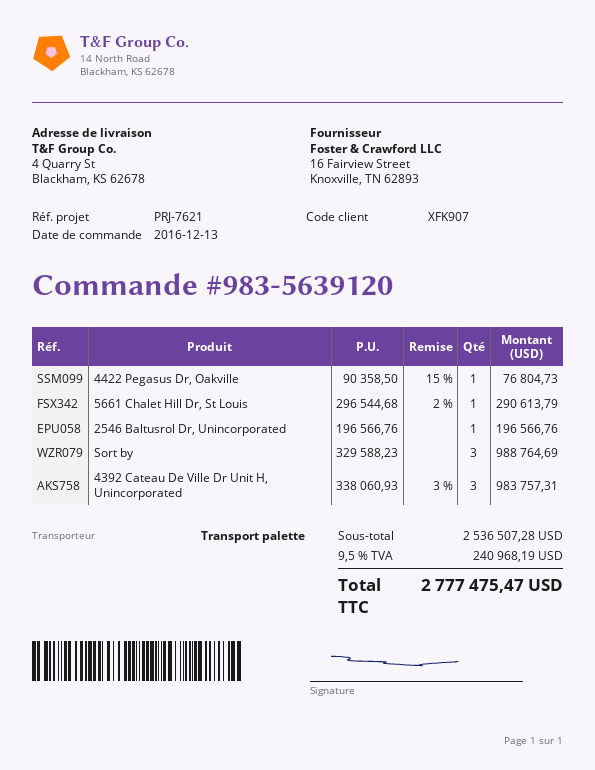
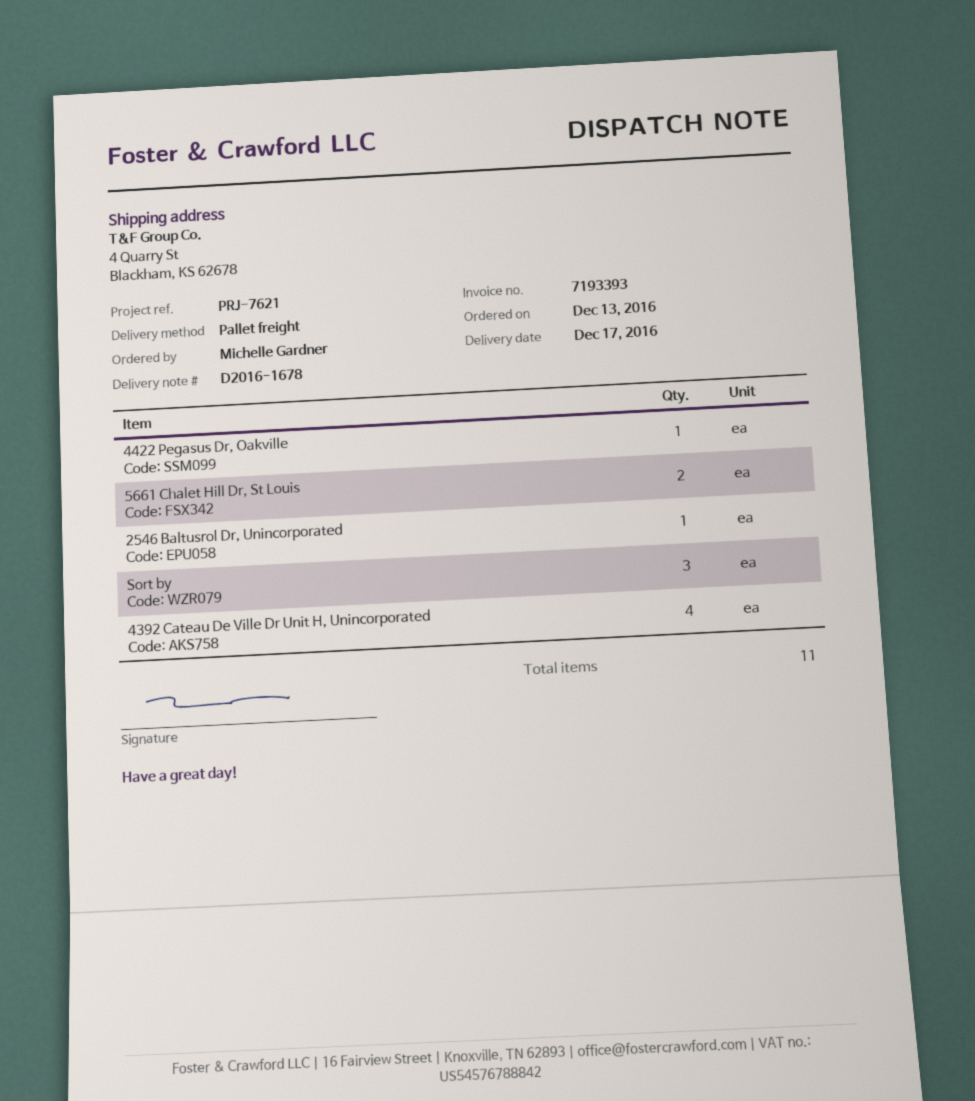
5661 Chalet Hill Dr, St Louis: 1 -> 2
4392 Cateau De Ville Dr Unit H, Unincorporated: 3 -> 4

